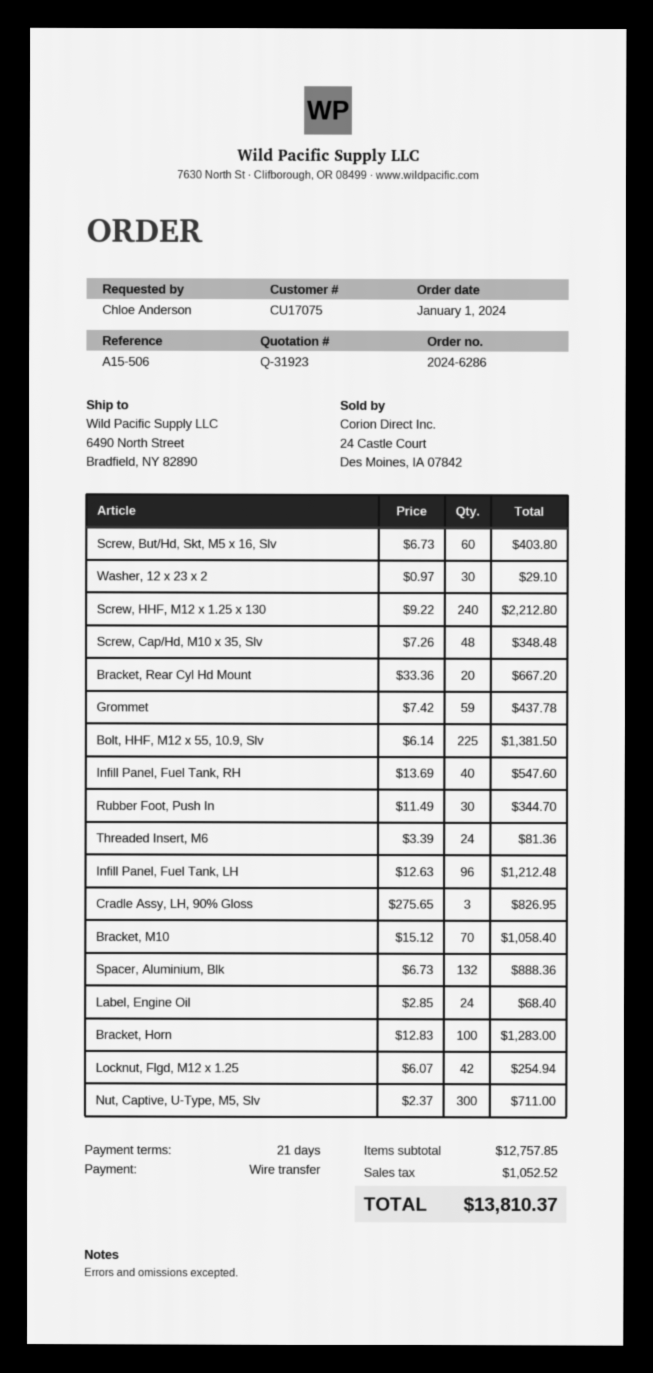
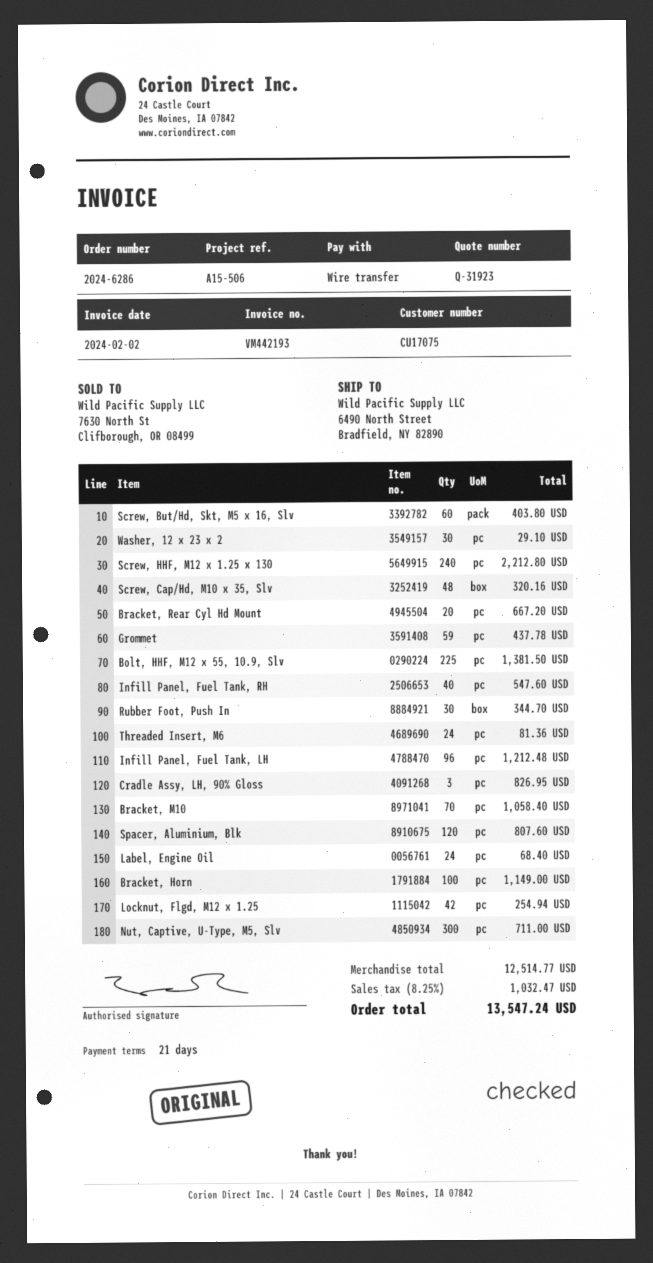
Screw, Cap/Hd, M10 x 35, Slv: 48 for 348.48 -> 48 for 320.16
Spacer, Aluminium, Blk: 132 for 888.36 -> 120 for 807.60
Bracket, Horn: 100 for 1283.00 -> 100 for 1149.00
subtotal: 12757.85 -> 12514.77
tax: 1052.52 -> 1032.47
total: 13810.37 -> 13547.24

